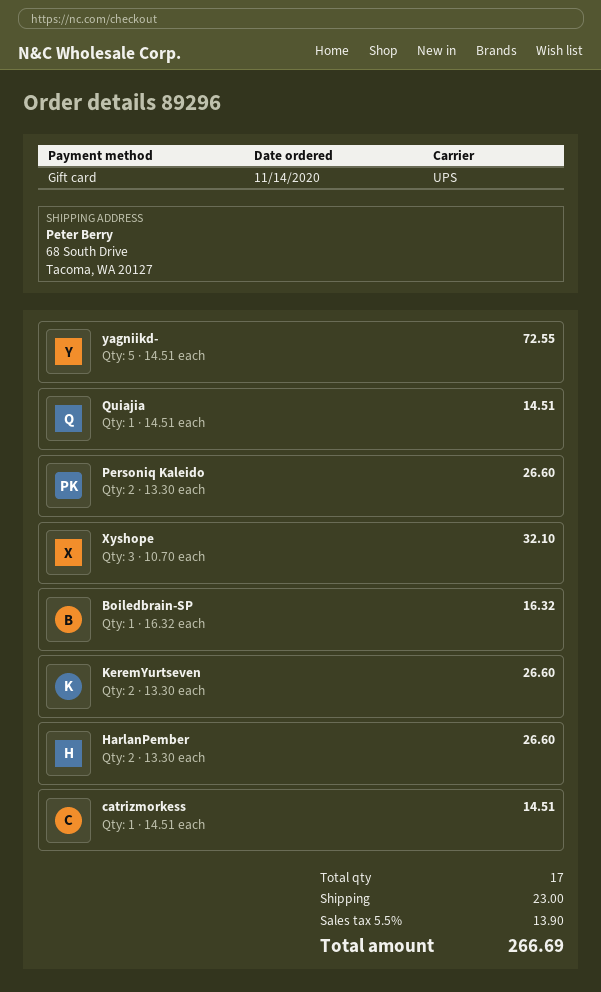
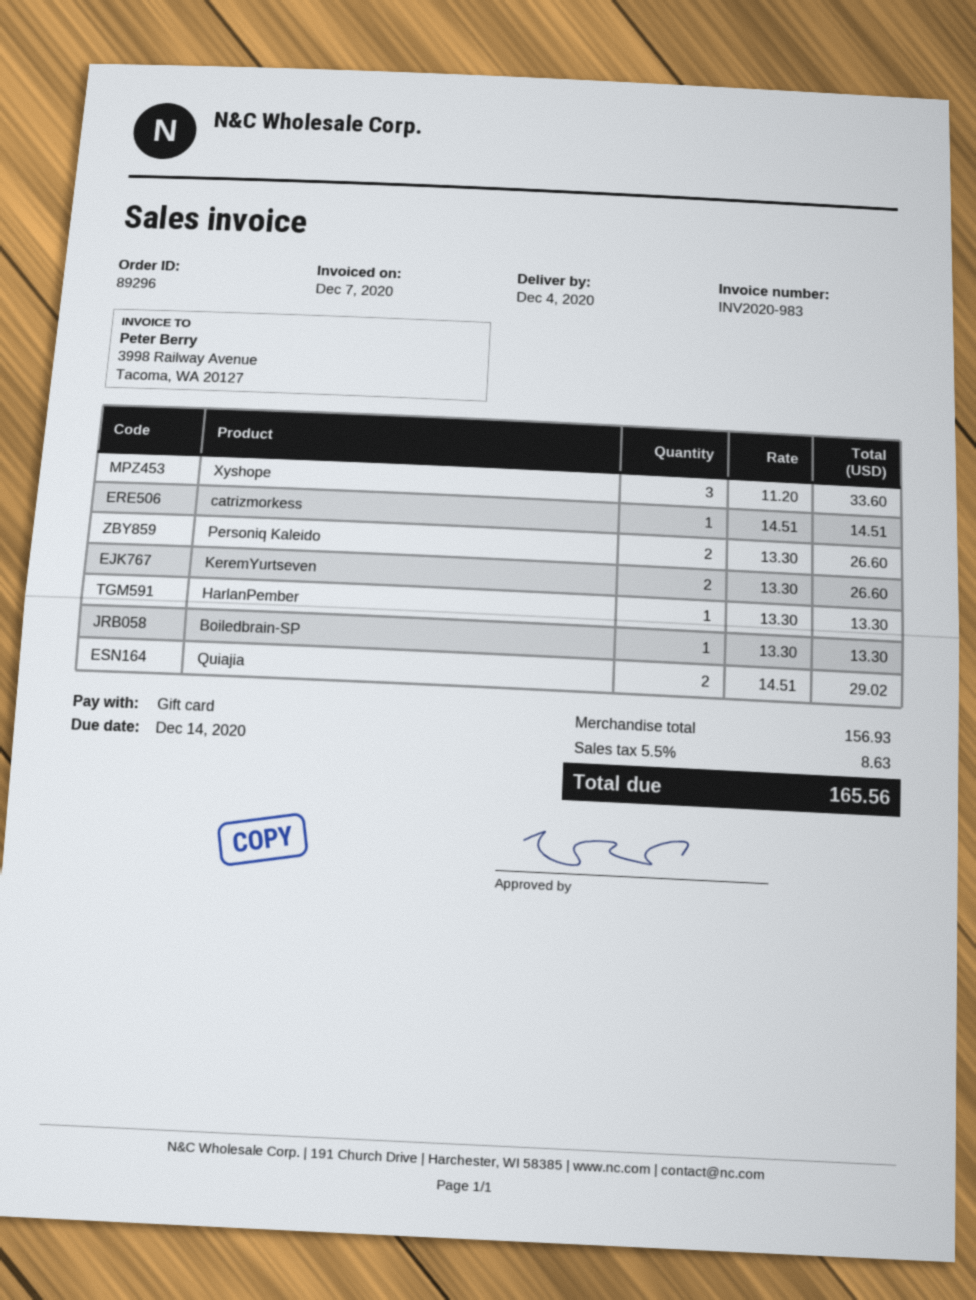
yagniikd-: 5 x 14.51 = 72.55 -> none
Quiajia: 1 x 14.51 = 14.51 -> 2 x 14.51 = 29.02
Xyshope: 3 x 10.70 = 32.10 -> 3 x 11.20 = 33.60
Boiledbrain-SP: 1 x 16.32 = 16.32 -> 1 x 13.30 = 13.30
HarlanPember: 2 x 13.30 = 26.60 -> 1 x 13.30 = 13.30
shipping: 23.00 -> none
tax: 5.5% = 13.90 -> 5.5% = 8.63
total: 266.69 -> 165.56

